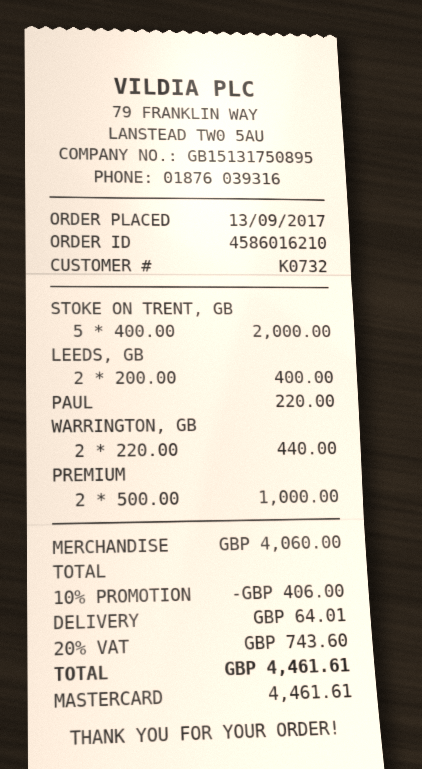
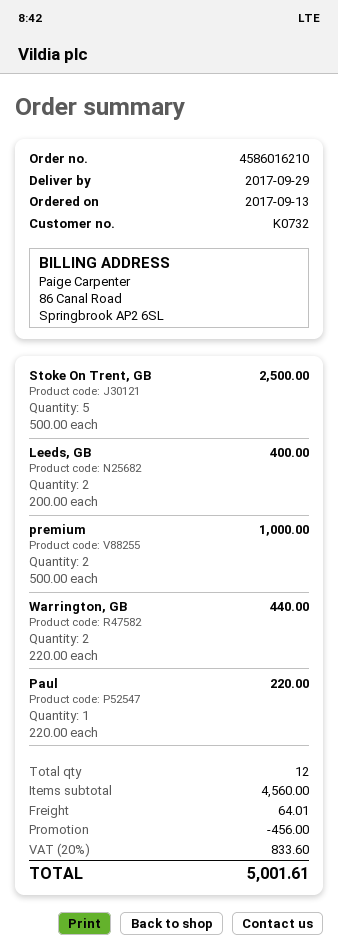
STOKE ON TRENT, GB: 5 x 400.00 = 2000.00 -> 5 x 500.00 = 2500.00
subtotal: 4060.00 -> 4560.00
discount: 406.00 -> 456.00
tax: 20% = 743.60 -> 20% = 833.60
total: 4461.61 -> 5001.61

